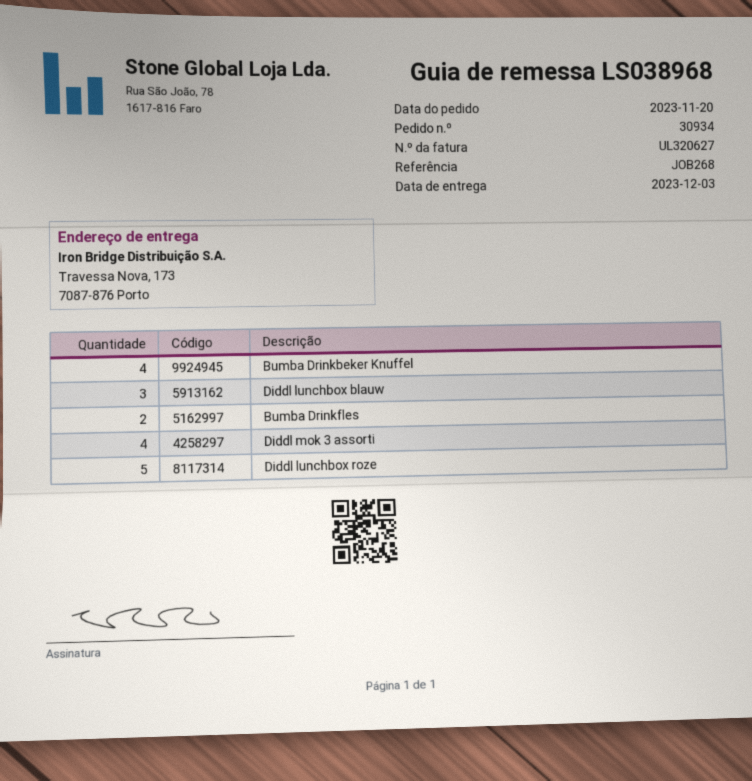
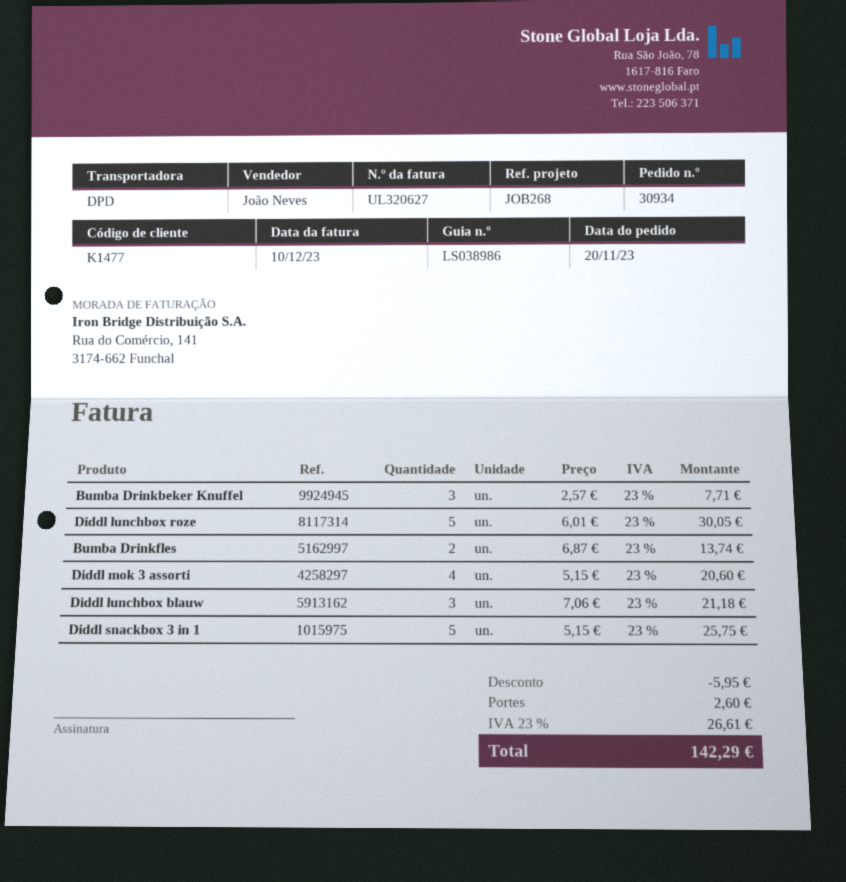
delivery note number: LS038968 -> LS038986
Bumba Drinkbeker Knuffel: 4 -> 3
Diddl snackbox 3 in 1: none -> 5

